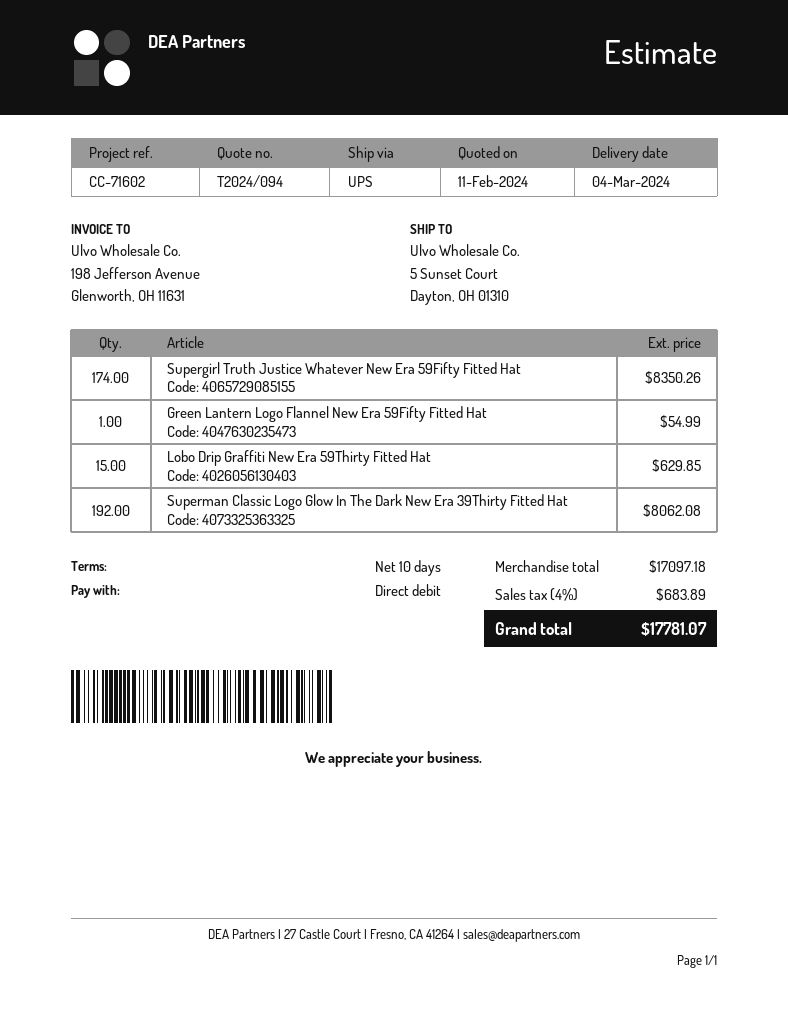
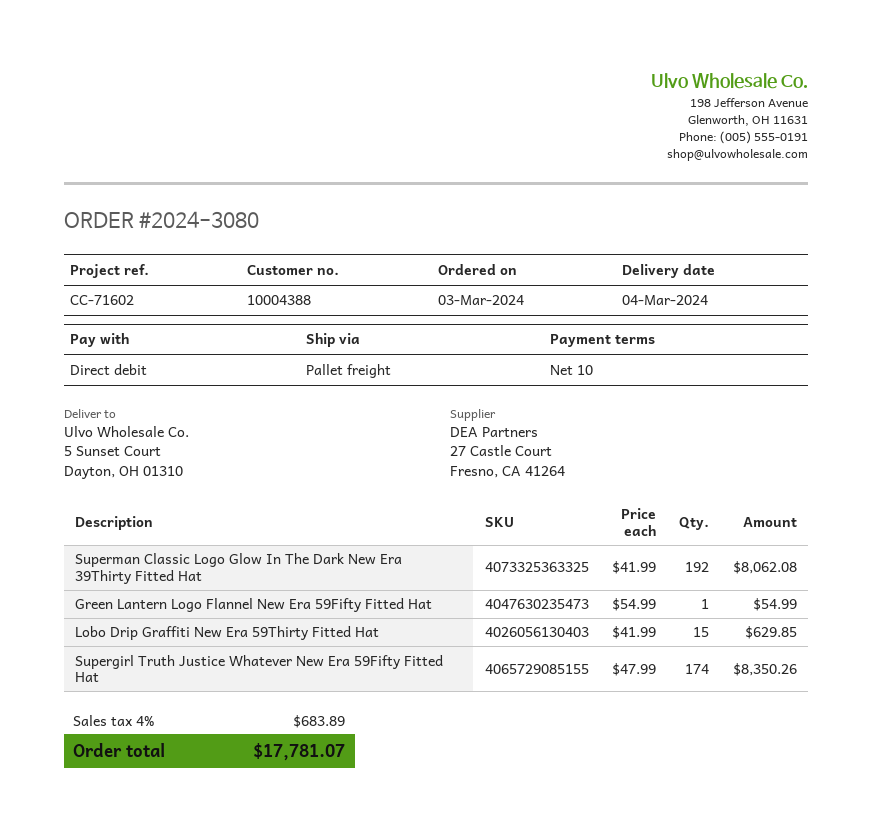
shipping method: UPS -> pallet freight

